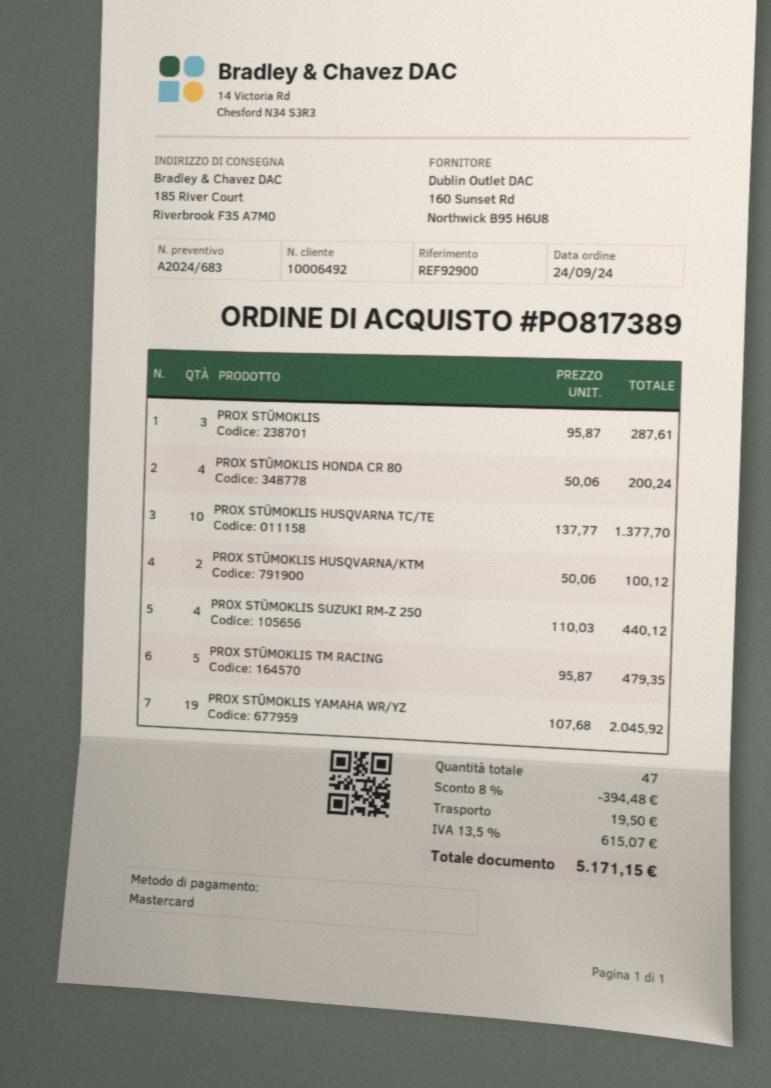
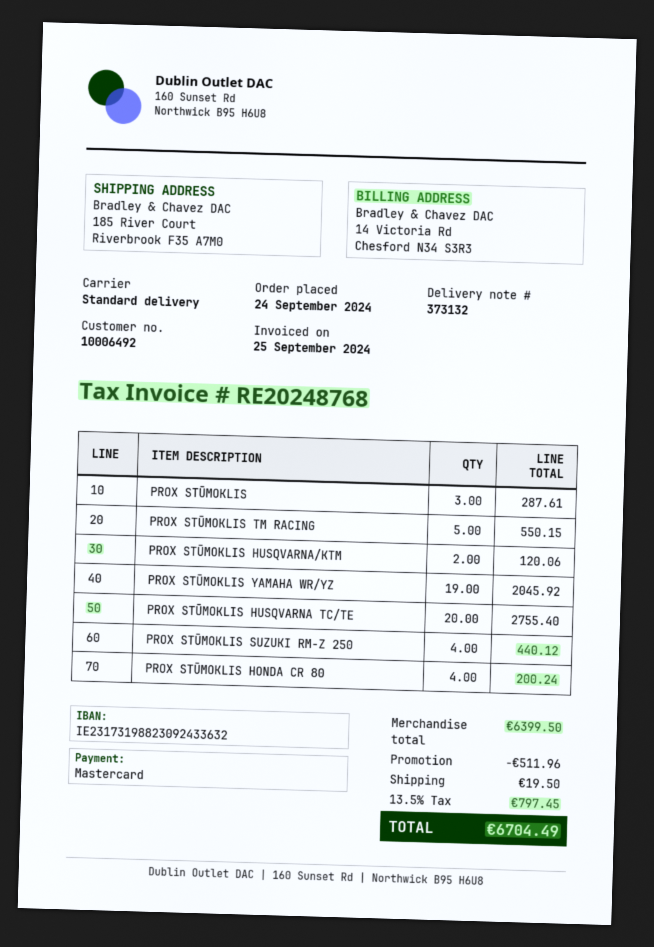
PROX STŪMOKLIS HUSQVARNA TC/TE: 10 for 1377.70 -> 20 for 2755.40
PROX STŪMOKLIS HUSQVARNA/KTM: 2 for 100.12 -> 2 for 120.06
PROX STŪMOKLIS TM RACING: 5 for 479.35 -> 5 for 550.15
discount: 394.48 -> 511.96
tax: 13.5% = 615.07 -> 13.5% = 797.45
total: 5171.15 -> 6704.49

